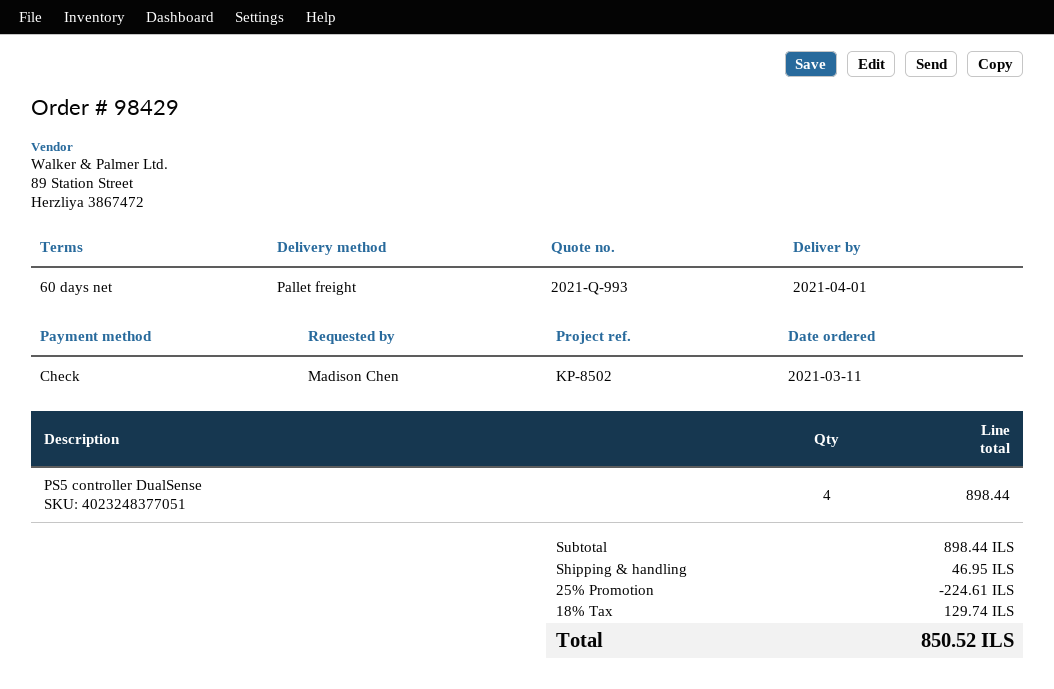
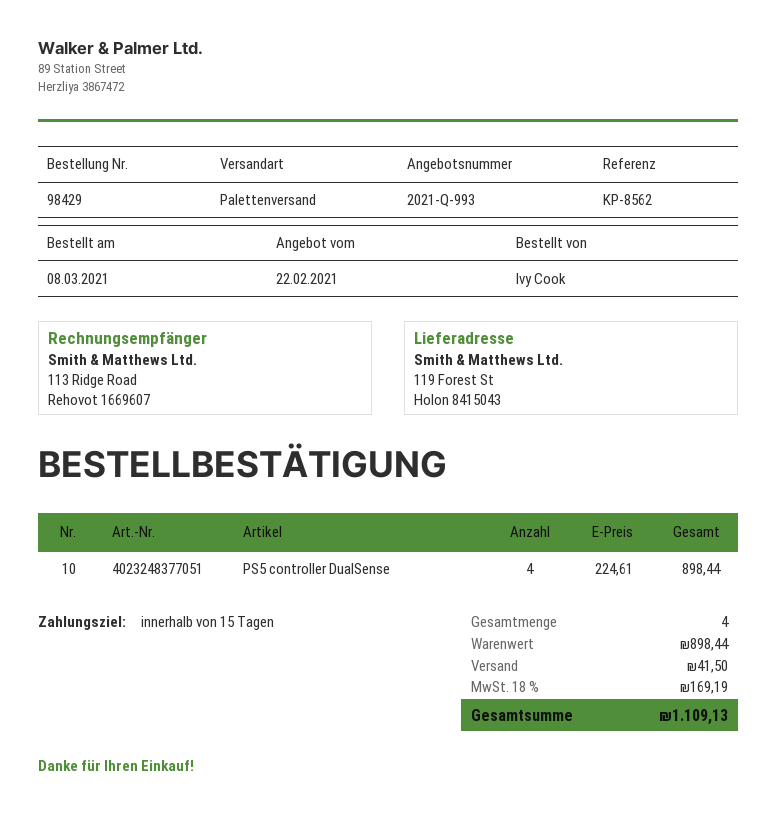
order date: 2021-03-11 -> 2021-03-08
payment terms: 60 days -> 15 days
reference: KP-8502 -> KP-8562
ordered by: Madison Chen -> Ivy Cook
discount: 25% = 224.61 -> none
shipping: 46.95 -> 41.50
tax: 18% = 129.74 -> 18% = 169.19
total: 850.52 -> 1109.13

